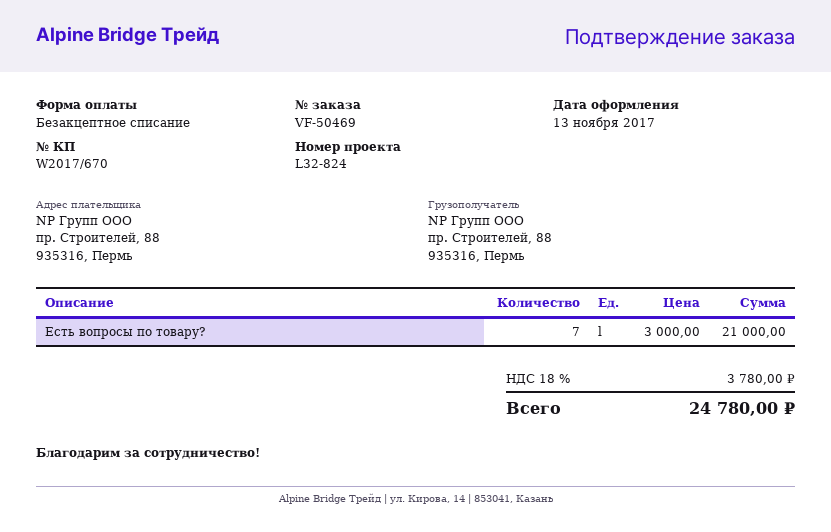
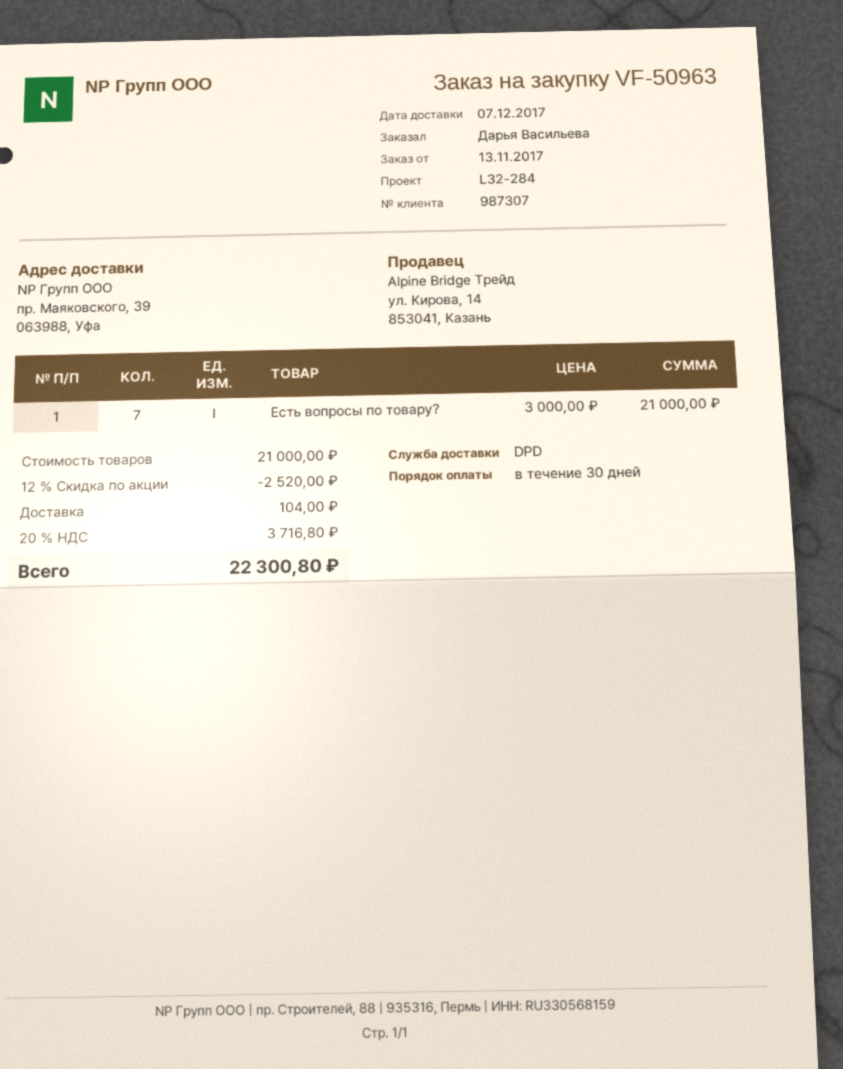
order number: VF-50469 -> VF-50963
reference: L32-824 -> L32-284
ship to: пр. Строителей, 88, 935316, Пермь -> пр. Маяковского, 39, 063988, Уфа
discount: none -> 12% = 2520.00
shipping: none -> 104.00
tax: 18% = 3780.00 -> 20% = 3716.80
total: 24780.00 -> 22300.80

